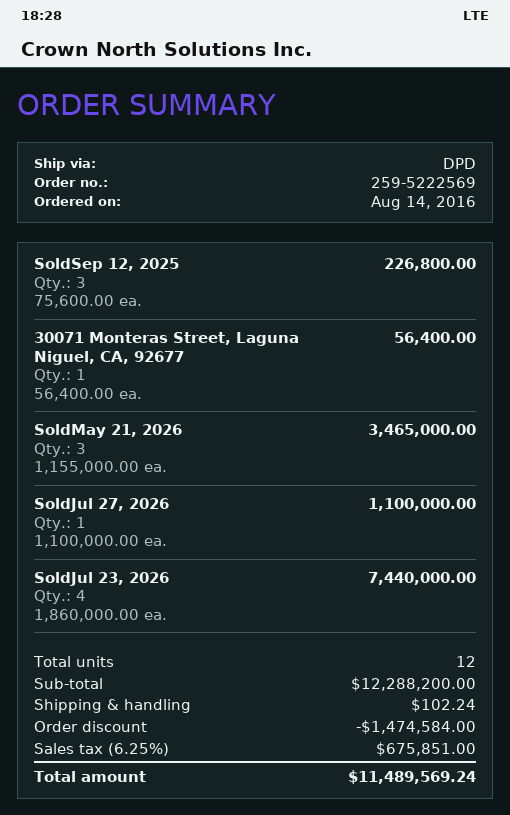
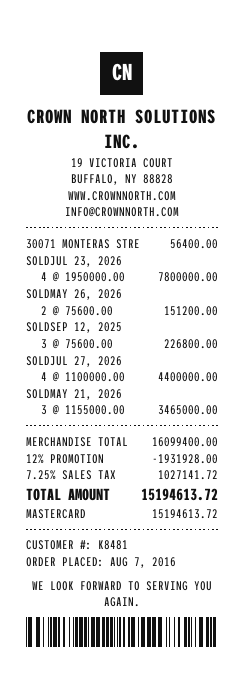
order date: 2016-08-14 -> 2016-08-07
SoldJul 27, 2026: 1 x 1100000.00 = 1100000.00 -> 4 x 1100000.00 = 4400000.00
SoldJul 23, 2026: 4 x 1860000.00 = 7440000.00 -> 4 x 1950000.00 = 7800000.00
SOLDMAY 26, 2026: none -> 2 x 75600.00 = 151200.00
subtotal: 12288200.00 -> 16099400.00
discount: 1474584.00 -> 1931928.00
shipping: 102.24 -> none
tax: 6.25% = 675851.00 -> 7.25% = 1027141.72
total: 11489569.24 -> 15194613.72

